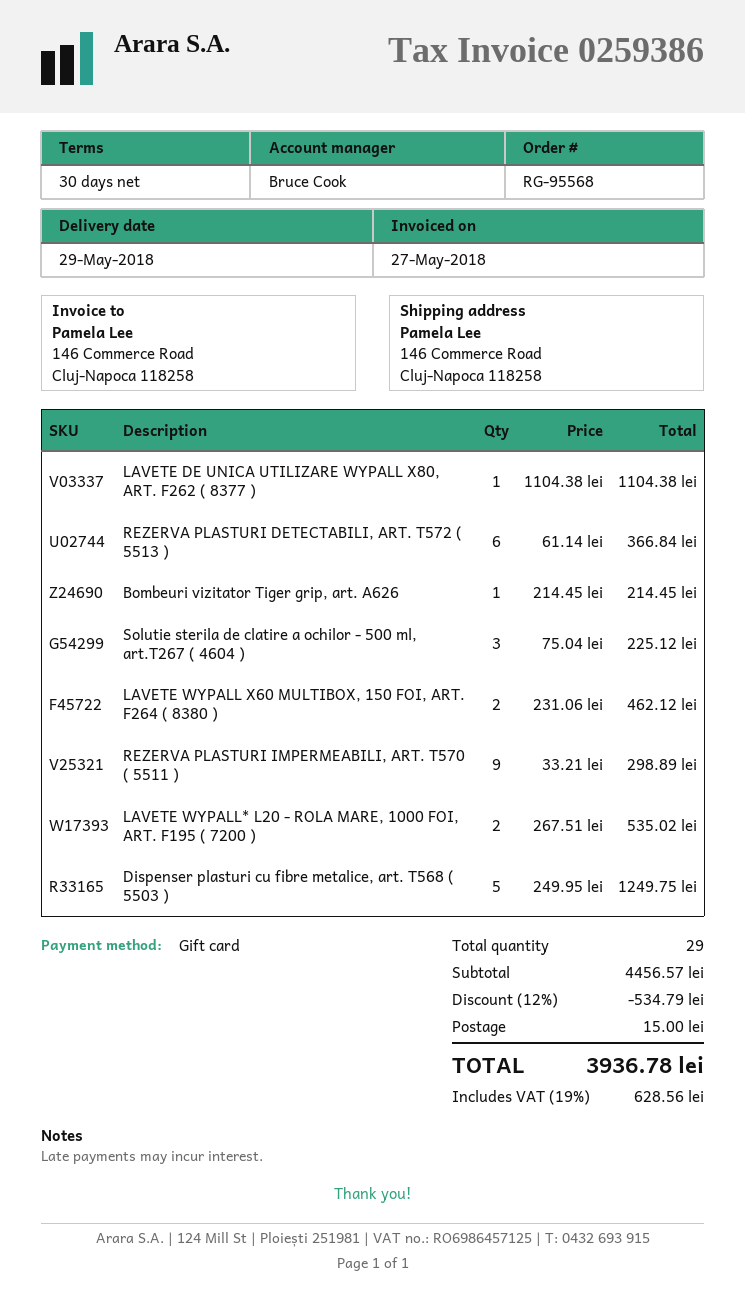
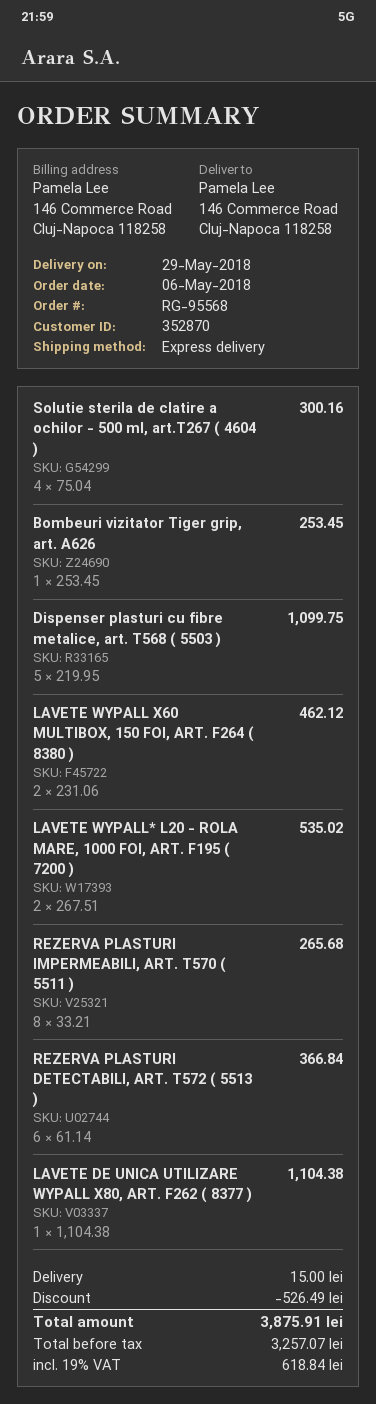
Bombeuri vizitator Tiger grip, art. A626: 1 x 214.45 = 214.45 -> 1 x 253.45 = 253.45
Solutie sterila de clatire a ochilor - 500 ml, art.T267 ( 4604 ): 3 x 75.04 = 225.12 -> 4 x 75.04 = 300.16
REZERVA PLASTURI IMPERMEABILI, ART. T570 ( 5511 ): 9 x 33.21 = 298.89 -> 8 x 33.21 = 265.68
Dispenser plasturi cu fibre metalice, art. T568 ( 5503 ): 5 x 249.95 = 1249.75 -> 5 x 219.95 = 1099.75
discount: 534.79 -> 526.49
tax: 19% = 628.56 -> 19% = 618.84
total: 3936.78 -> 3875.91

